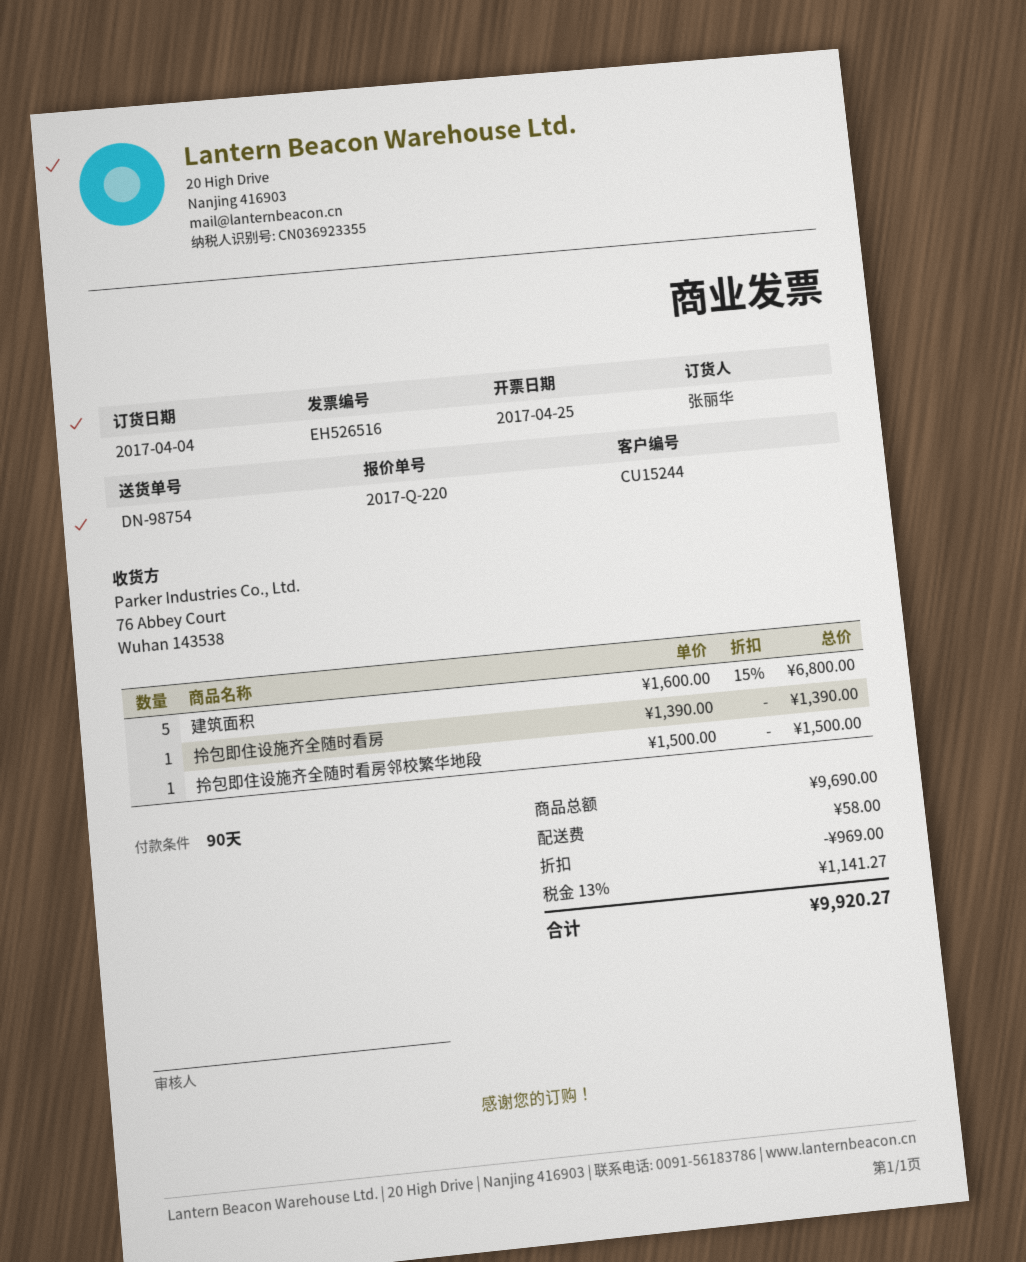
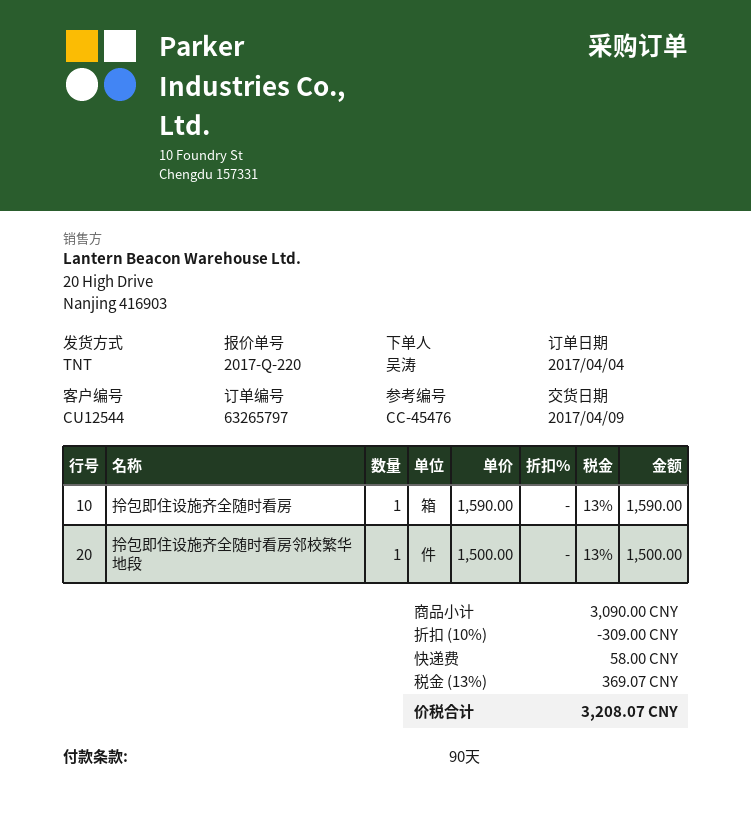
customer number: CU15244 -> CU12544
ordered by: 张丽华 -> 吴涛
建筑面积: 5 x 1600.00 - 15% = 6800.00 -> none
拎包即住设施齐全随时看房: 1 x 1390.00 = 1390.00 -> 1 x 1590.00 = 1590.00
subtotal: 9690.00 -> 3090.00
discount: 969.00 -> 309.00
tax: 13% = 1141.27 -> 13% = 369.07
total: 9920.27 -> 3208.07

